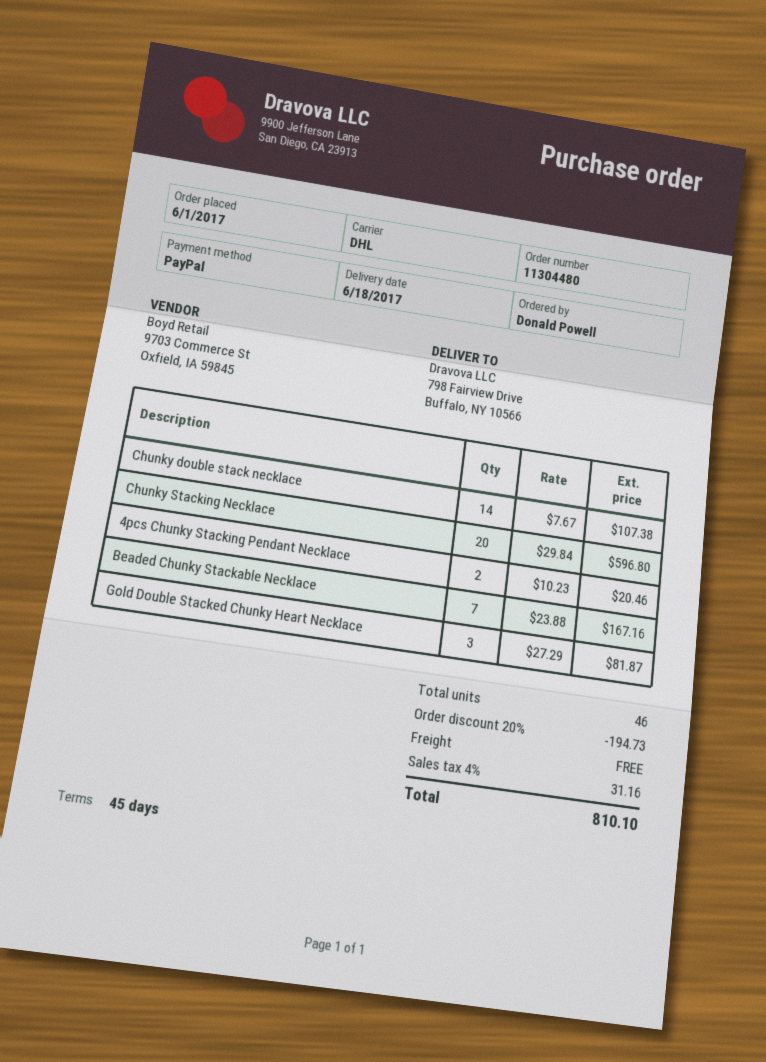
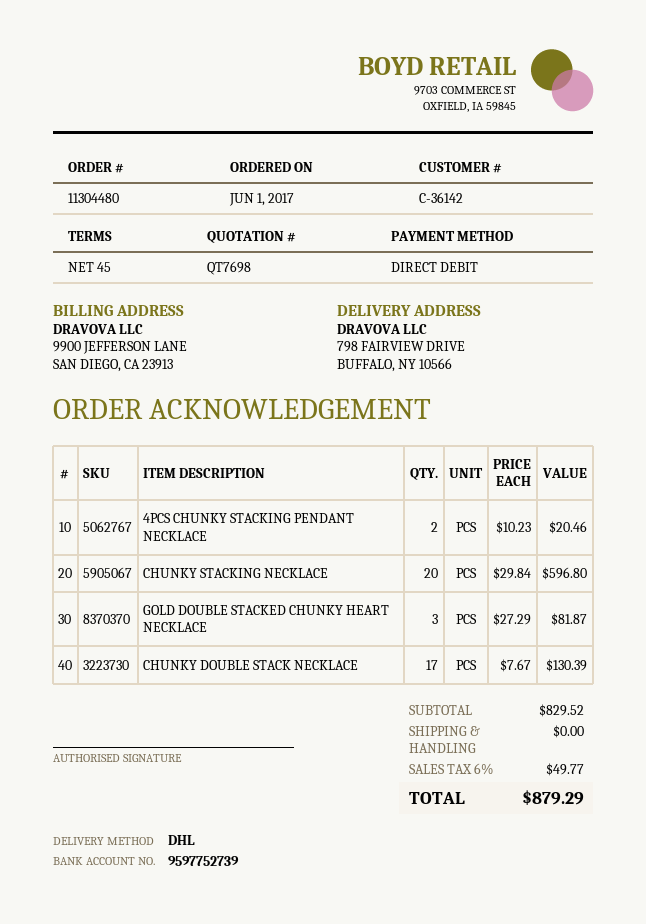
payment method: PayPal -> direct debit
Chunky double stack necklace: 14 x 7.67 = 107.38 -> 17 x 7.67 = 130.39
Beaded Chunky Stackable Necklace: 7 x 23.88 = 167.16 -> none
discount: 20% = 194.73 -> none
tax: 4% = 31.16 -> 6% = 49.77
total: 810.10 -> 879.29

